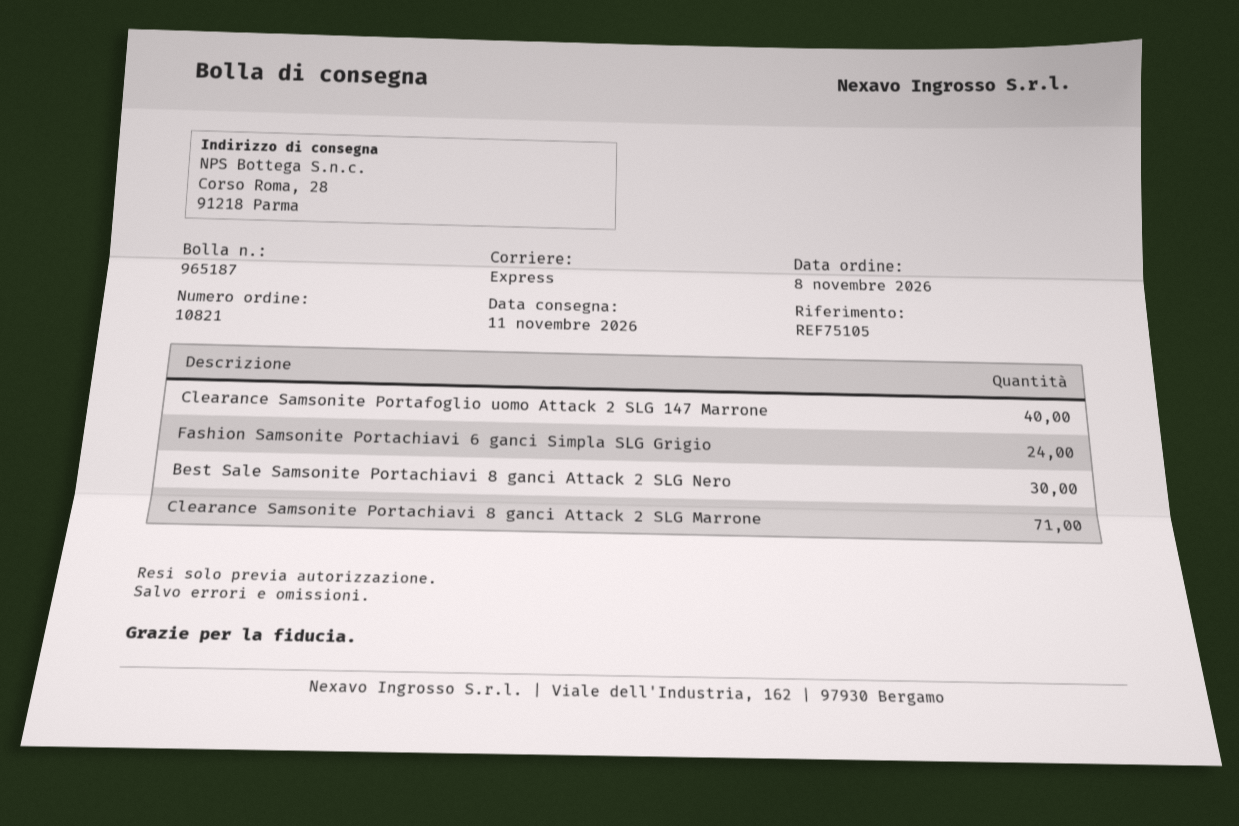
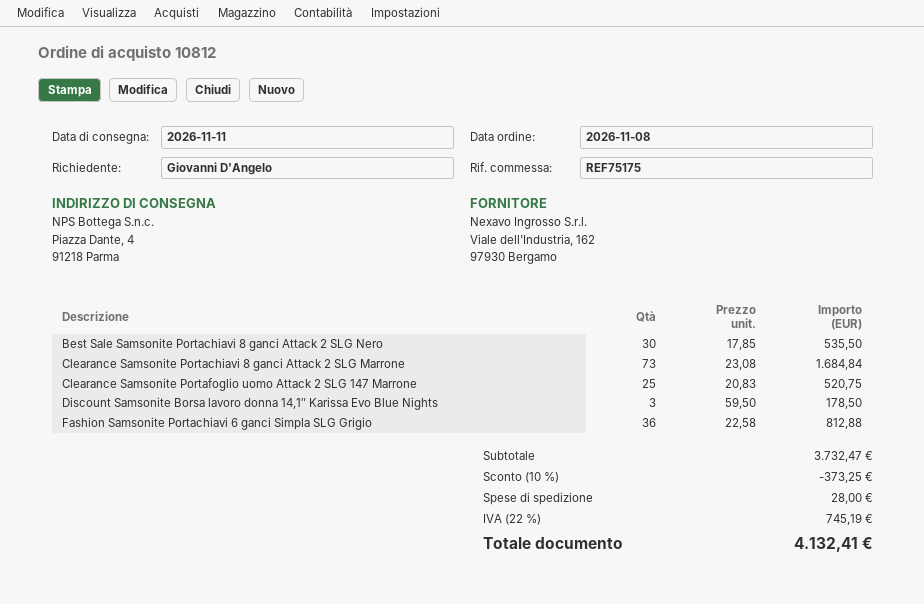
order number: 10821 -> 10812
reference: REF75105 -> REF75175
ship to: Corso Roma, 28, 91218 Parma -> Piazza Dante, 4, 91218 Parma
Clearance Samsonite Portafoglio uomo Attack 2 SLG 147 Marrone: 40 -> 25
Fashion Samsonite Portachiavi 6 ganci Simpla SLG Grigio: 24 -> 36
Clearance Samsonite Portachiavi 8 ganci Attack 2 SLG Marrone: 71 -> 73
Discount Samsonite Borsa lavoro donna 14,1″ Karissa Evo Blue Nights: none -> 3

